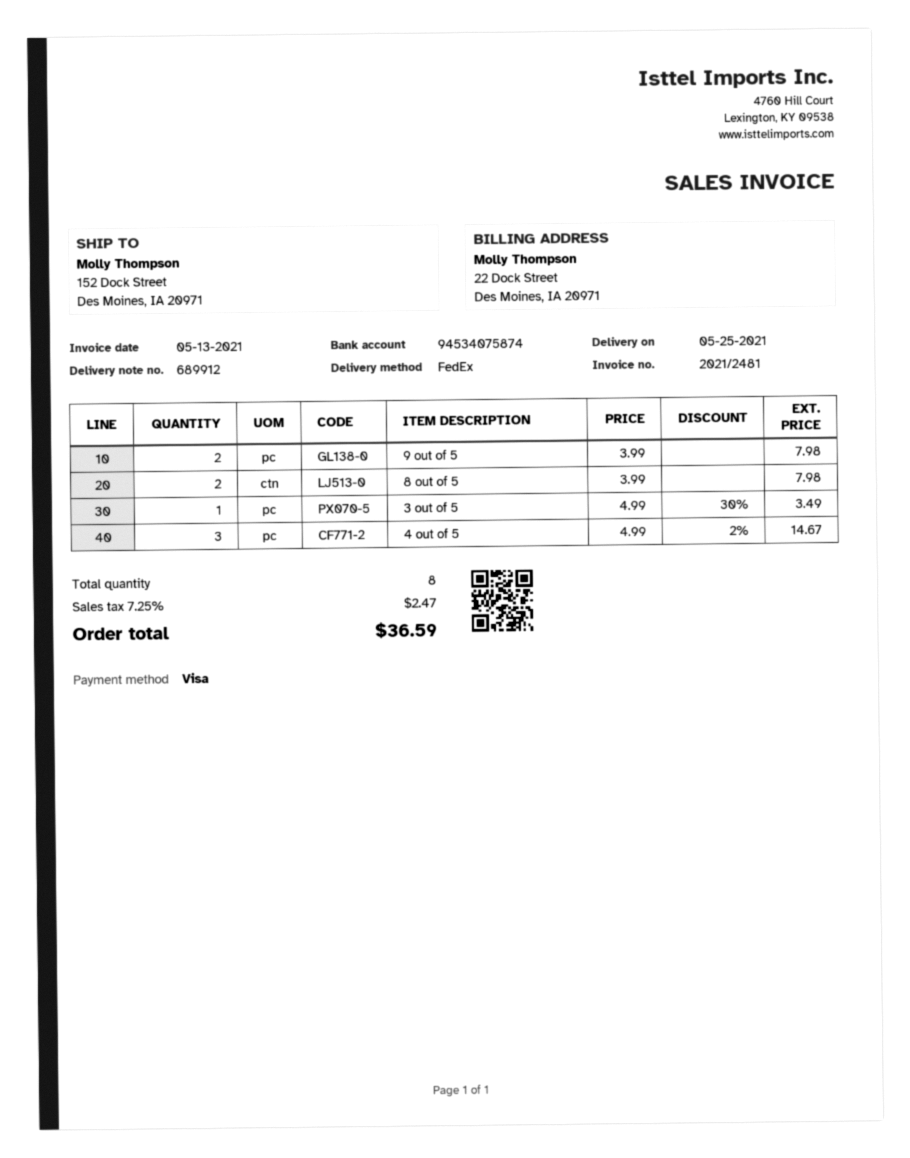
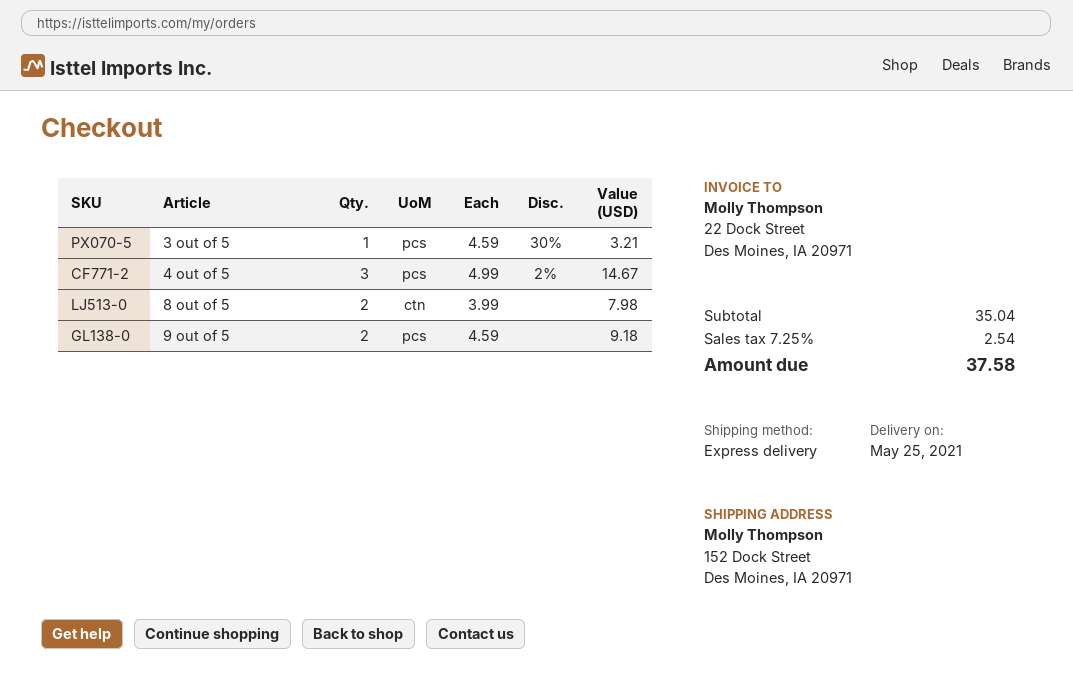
shipping method: FedEx -> express
9 out of 5: 2 x 3.99 = 7.98 -> 2 x 4.59 = 9.18
3 out of 5: 1 x 4.99 - 30% = 3.49 -> 1 x 4.59 - 30% = 3.21
tax: 7.25% = 2.47 -> 7.25% = 2.54
total: 36.59 -> 37.58

